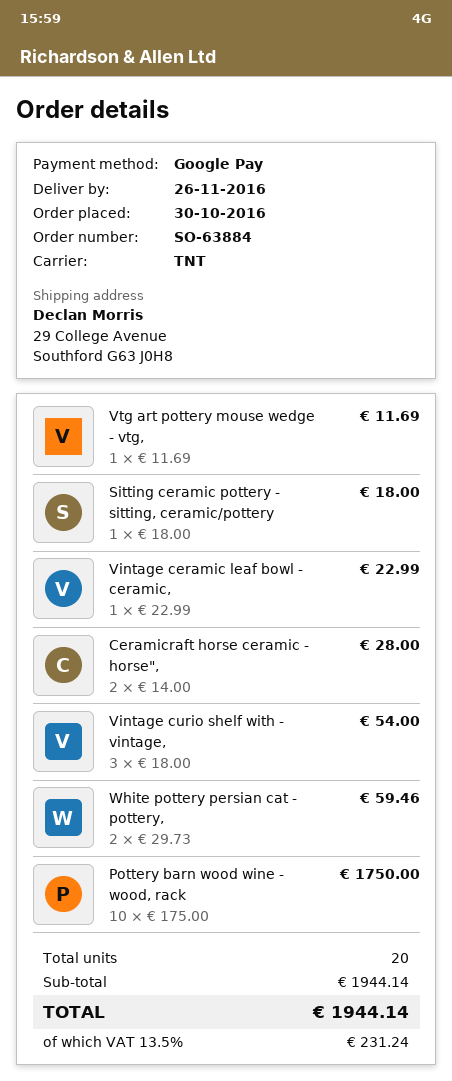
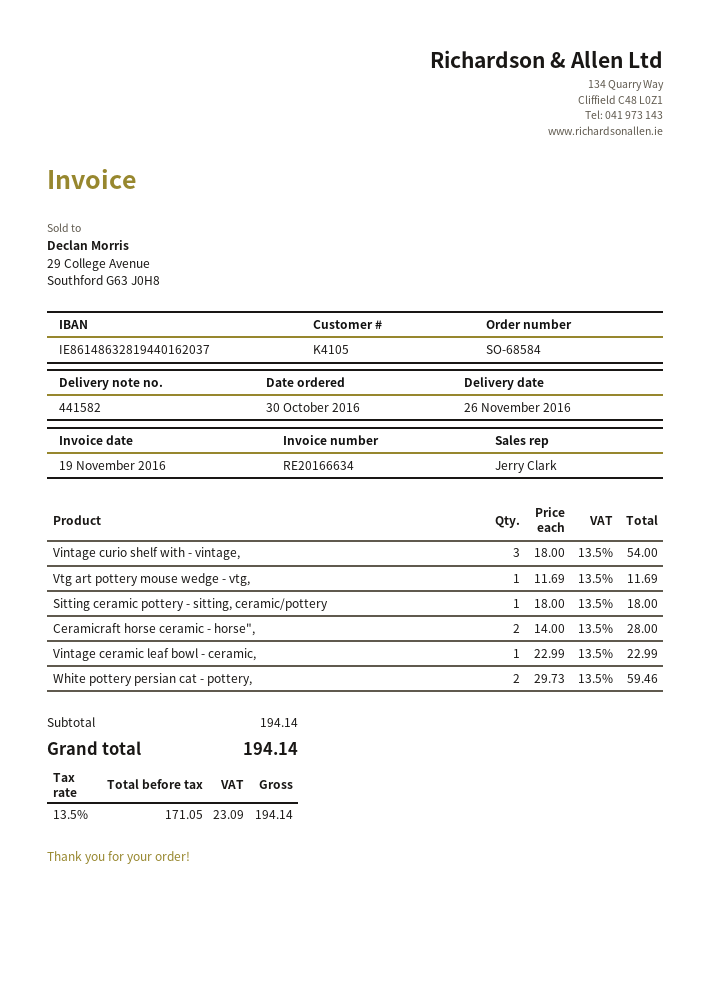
order number: SO-63884 -> SO-68584
Pottery barn wood wine - wood, rack: 10 x 175.00 = 1750.00 -> none
subtotal: 1944.14 -> 194.14
tax: 13.5% = 231.24 -> 13.5% = 23.09
total: 1944.14 -> 194.14

